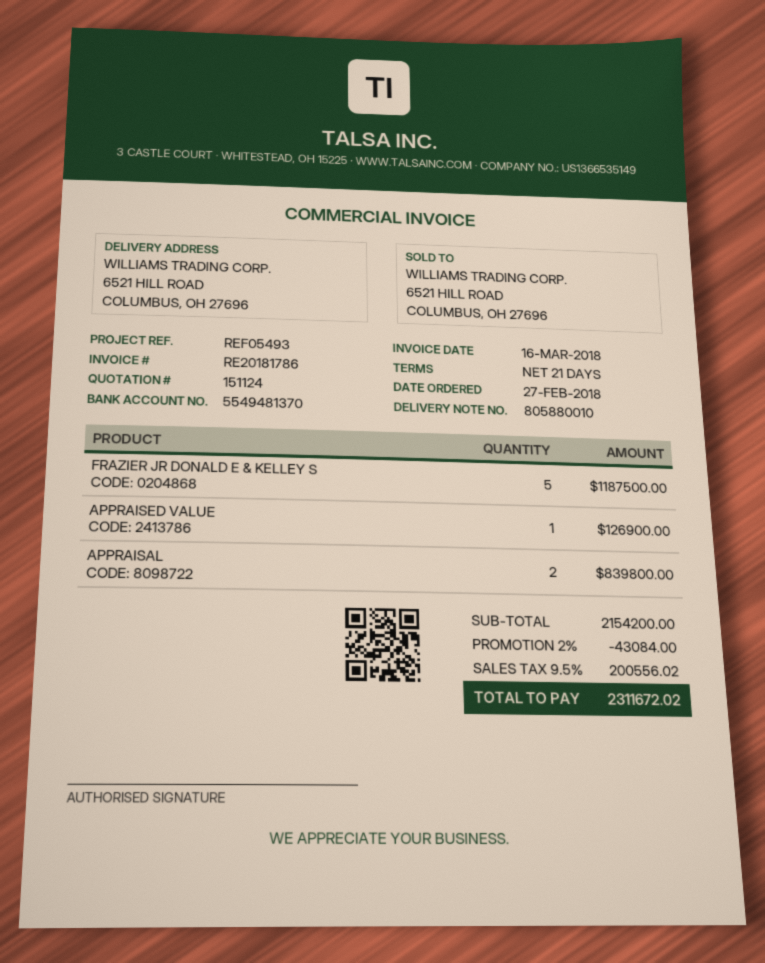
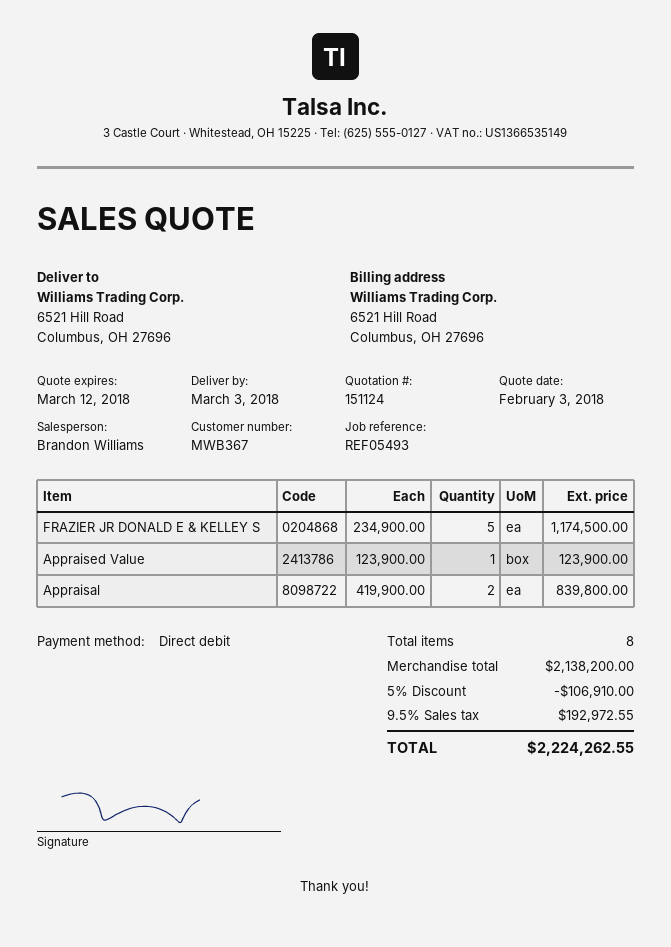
FRAZIER JR DONALD E & KELLEY S: 5 for 1187500.00 -> 5 for 1174500.00
APPRAISED VALUE: 1 for 126900.00 -> 1 for 123900.00
subtotal: 2154200.00 -> 2138200.00
discount: 2% = 43084.00 -> 5% = 106910.00
tax: 9.5% = 200556.02 -> 9.5% = 192972.55
total: 2311672.02 -> 2224262.55

